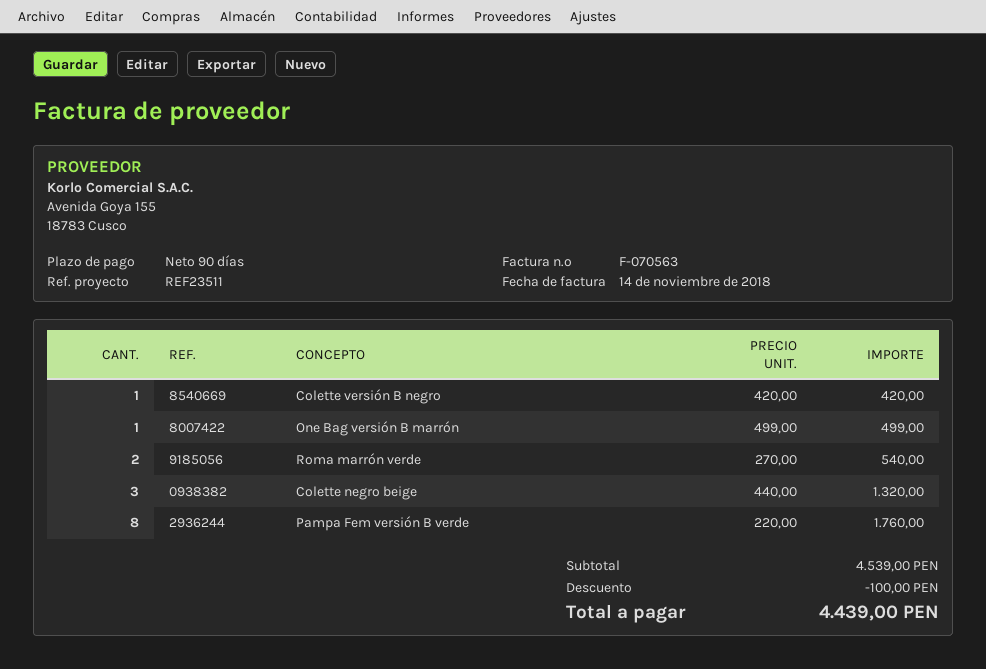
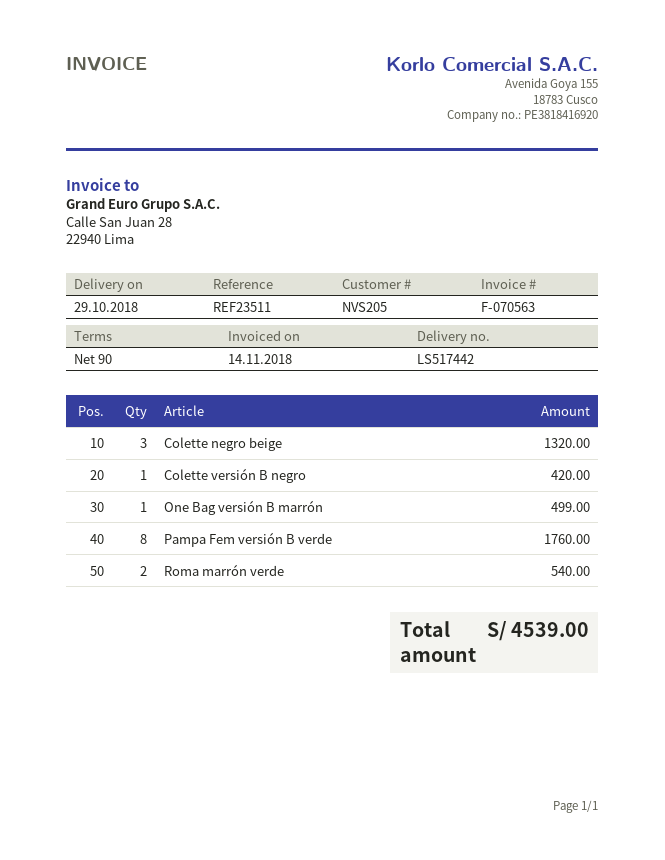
discount: 100.00 -> none
total: 4439.00 -> 4539.00

